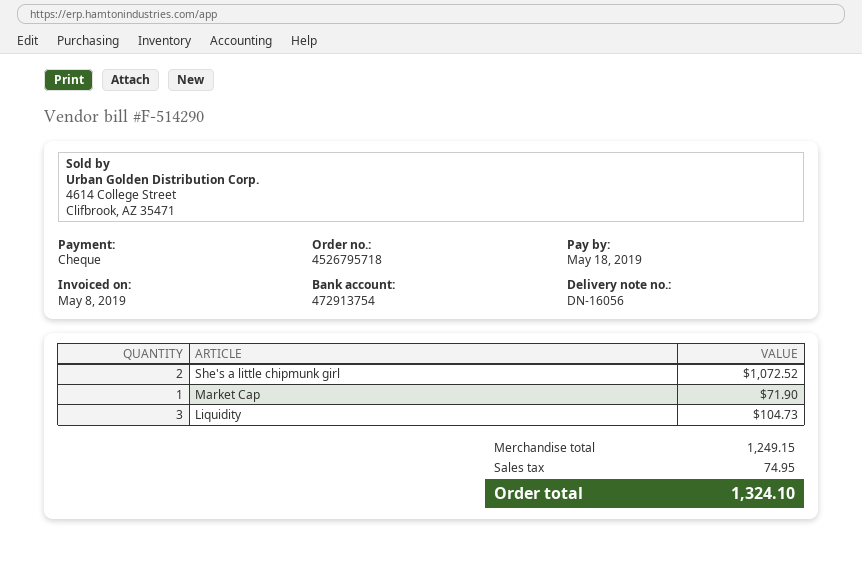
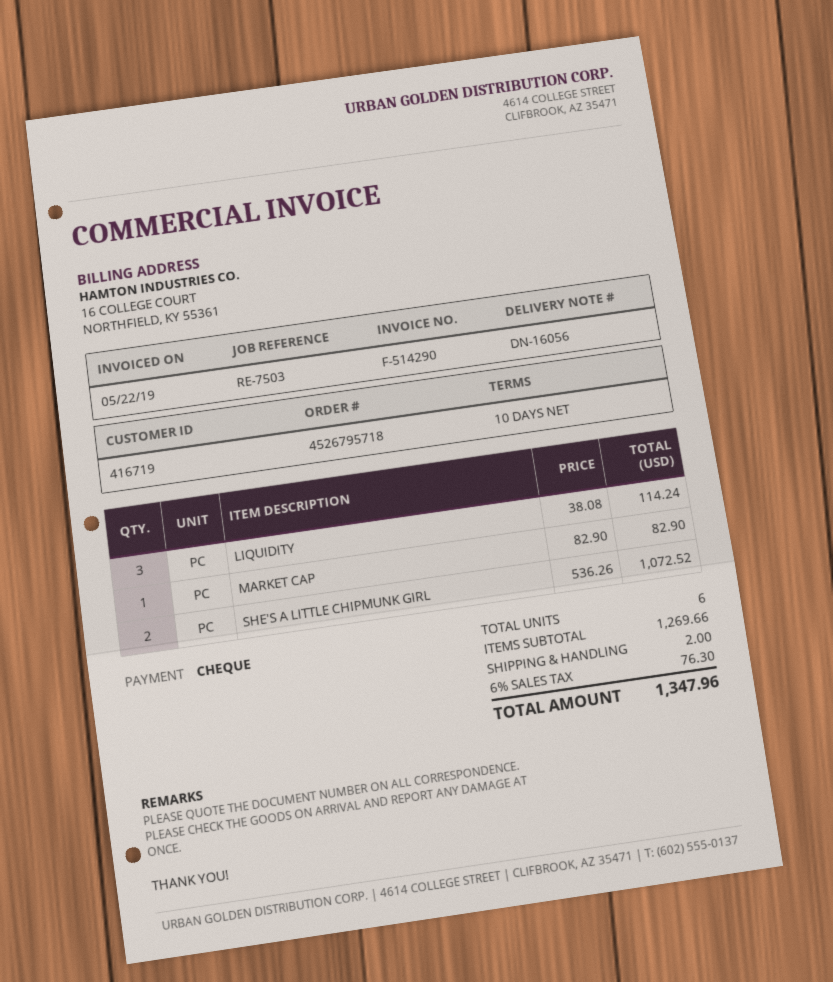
invoice date: 2019-05-08 -> 2019-05-22
Market Cap: 1 for 71.90 -> 1 for 82.90
Liquidity: 3 for 104.73 -> 3 for 114.24
subtotal: 1249.15 -> 1269.66
shipping: none -> 2.00
tax: 74.95 -> 76.30
total: 1324.10 -> 1347.96

